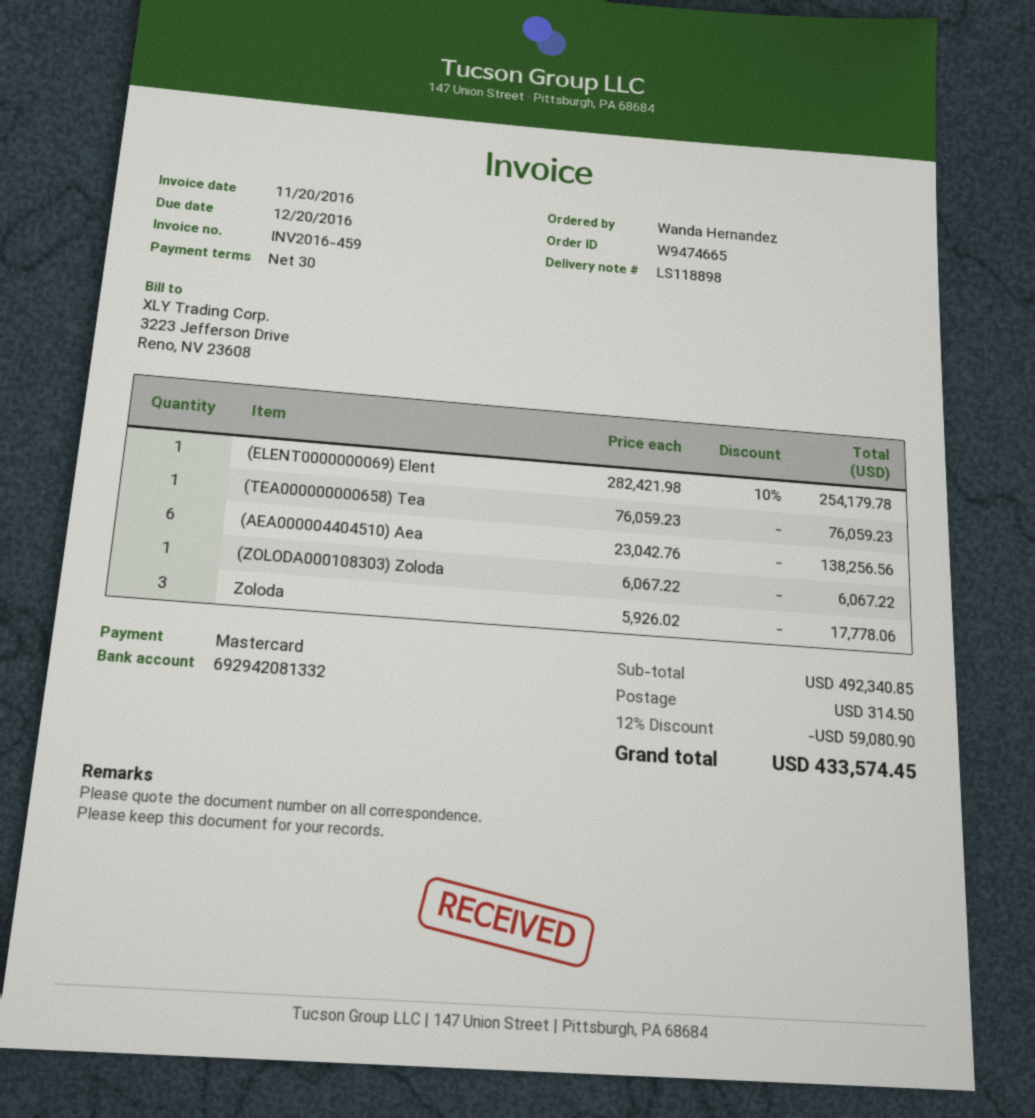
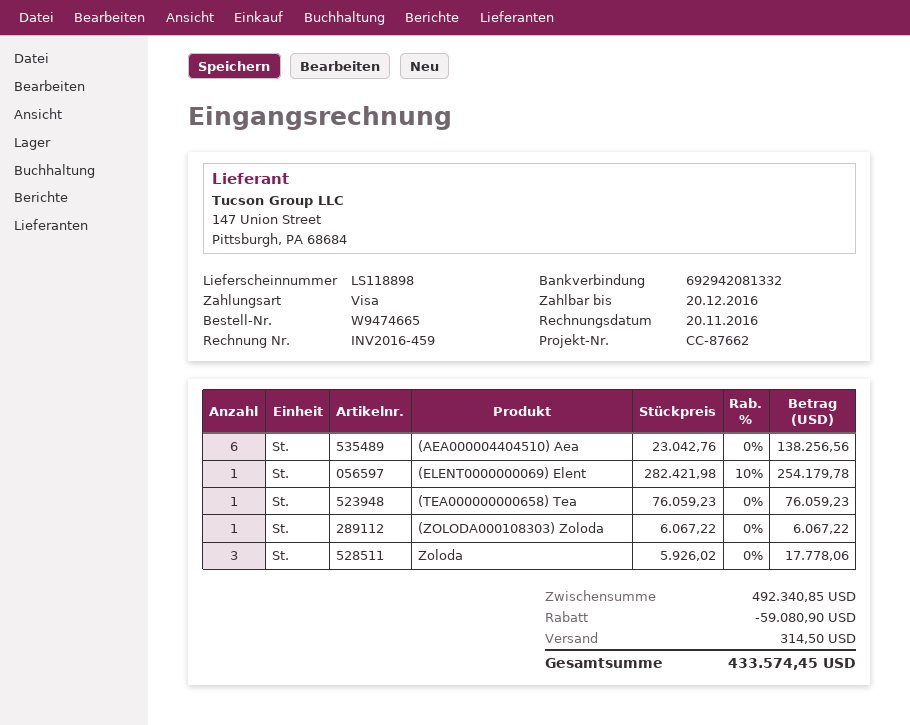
payment method: Mastercard -> Visa

